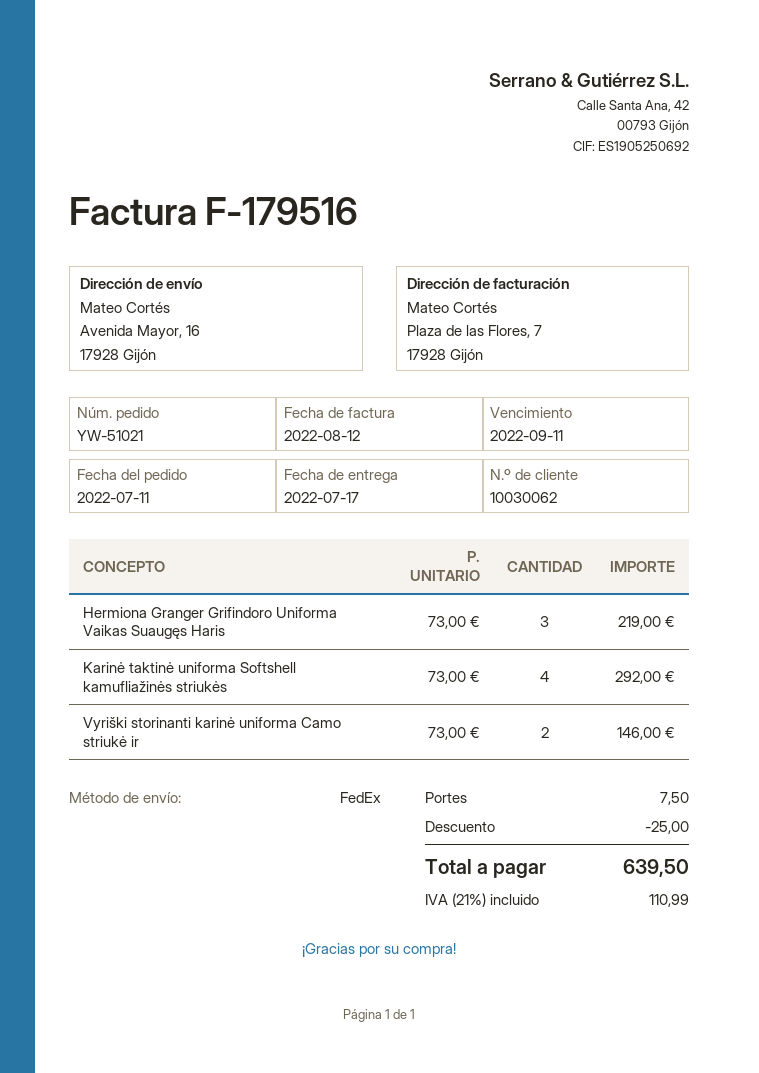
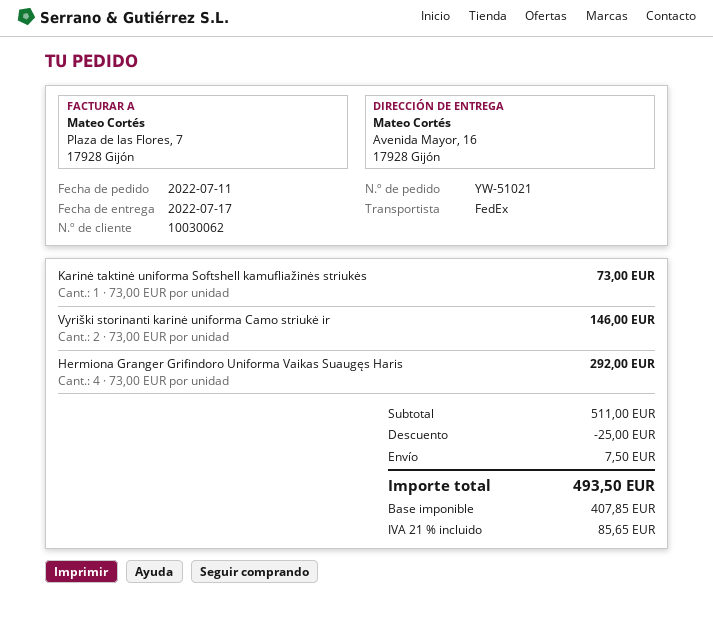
Hermiona Granger Grifindoro Uniforma Vaikas Suaugęs Haris: 3 x 73.00 = 219.00 -> 4 x 73.00 = 292.00
Karinė taktinė uniforma Softshell kamufliažinės striukės: 4 x 73.00 = 292.00 -> 1 x 73.00 = 73.00
tax: 21% = 110.99 -> 21% = 85.65
total: 639.50 -> 493.50

